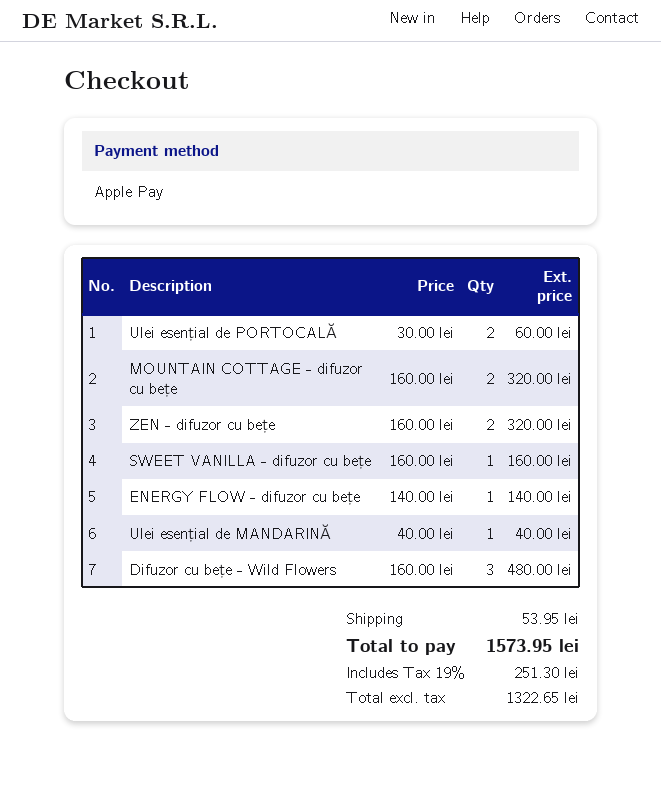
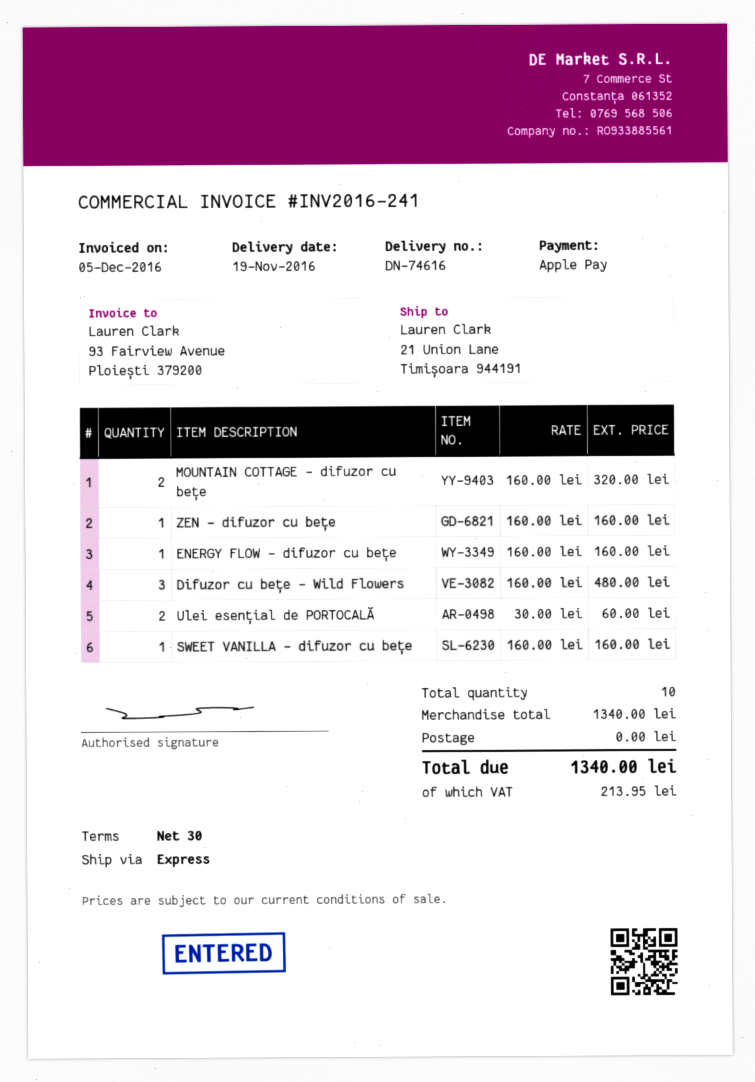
ZEN - difuzor cu bețe: 2 x 160.00 = 320.00 -> 1 x 160.00 = 160.00
ENERGY FLOW - difuzor cu bețe: 1 x 140.00 = 140.00 -> 1 x 160.00 = 160.00
Ulei esențial de MANDARINĂ: 1 x 40.00 = 40.00 -> none
shipping: 53.95 -> 0.00
tax: 251.30 -> 213.95
total: 1573.95 -> 1340.00

